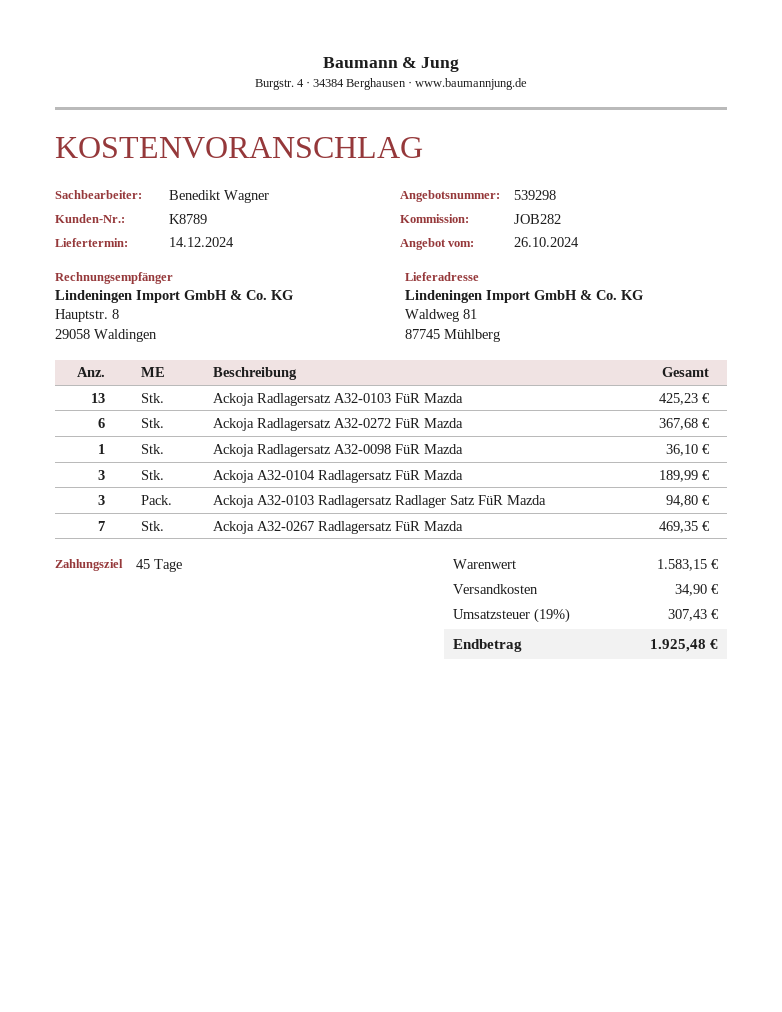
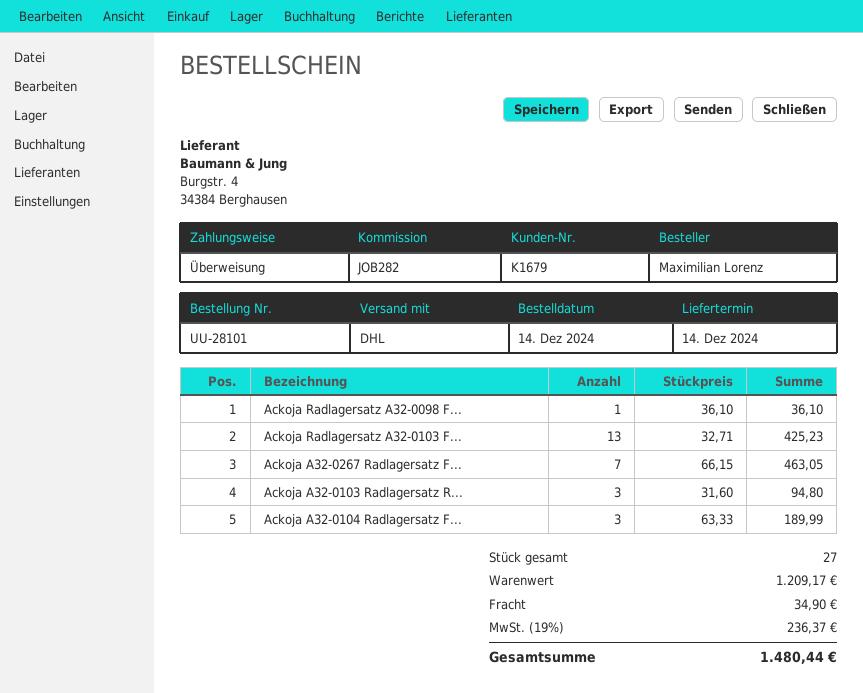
customer number: K8789 -> K1679
Ackoja Radlagersatz A32-0272 FüR Mazda: 6 for 367.68 -> none
Ackoja A32-0267 Radlagersatz FüR Mazda: 7 for 469.35 -> 7 for 463.05
subtotal: 1583.15 -> 1209.17
tax: 19% = 307.43 -> 19% = 236.37
total: 1925.48 -> 1480.44

